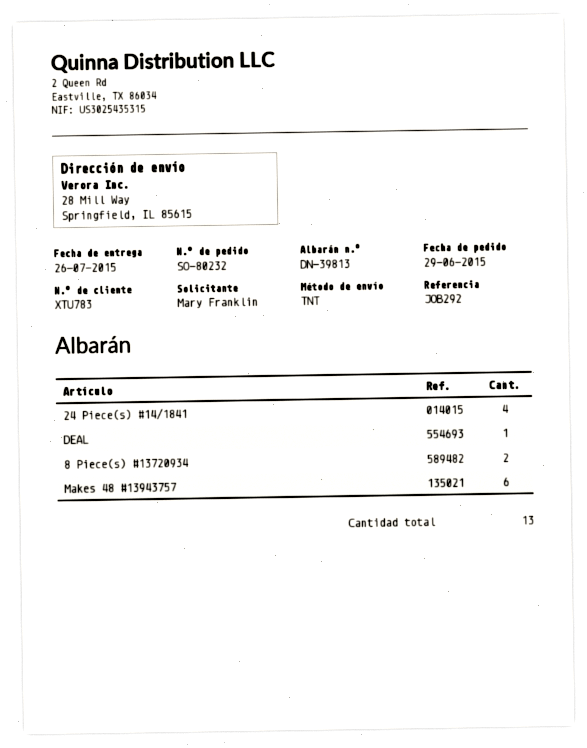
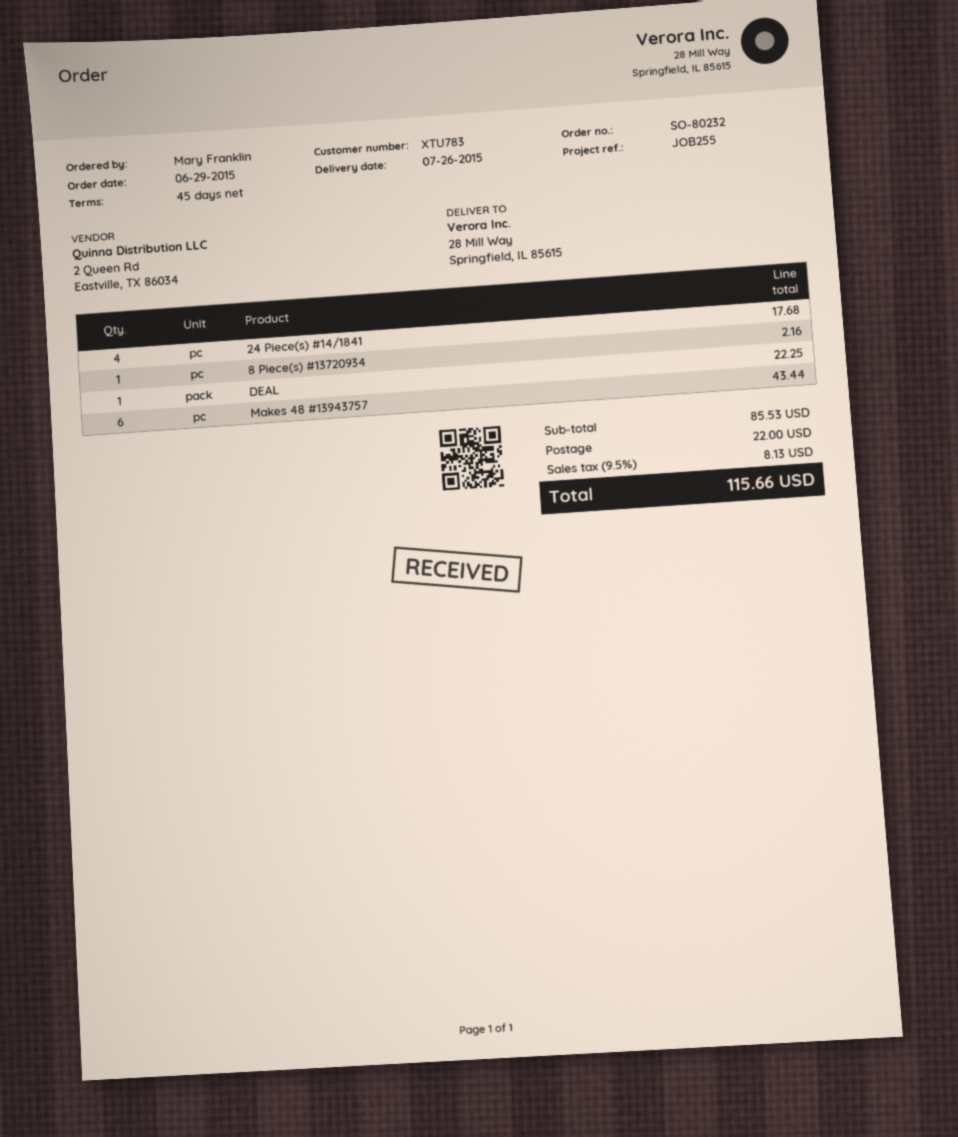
reference: JOB292 -> JOB255
8 Piece(s) #13720934: 2 -> 1

